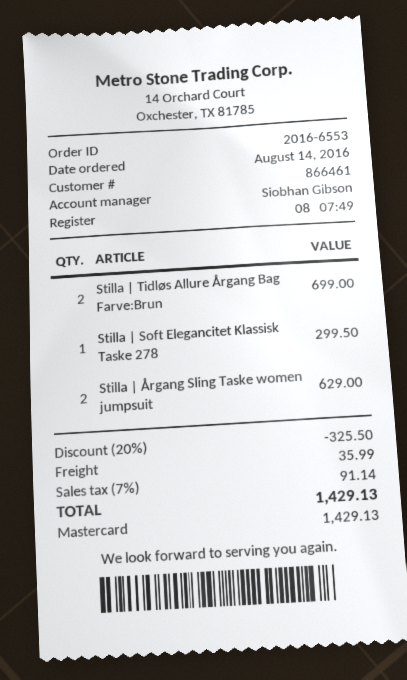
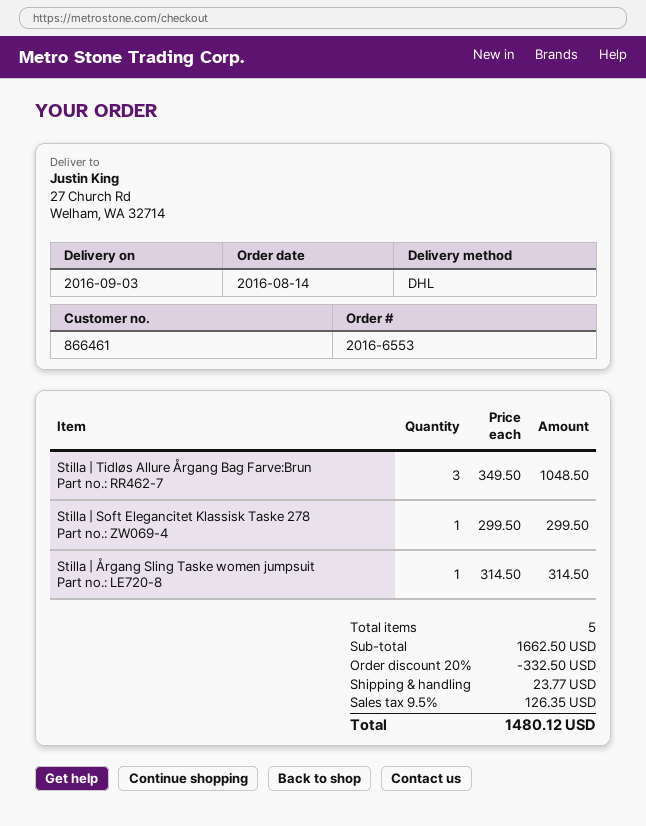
Stilla | Tidløs Allure Årgang Bag Farve:Brun: 2 for 699.00 -> 3 for 1048.50
Stilla | Årgang Sling Taske women jumpsuit: 2 for 629.00 -> 1 for 314.50
discount: 20% = 325.50 -> 20% = 332.50
shipping: 35.99 -> 23.77
tax: 7% = 91.14 -> 9.5% = 126.35
total: 1429.13 -> 1480.12

